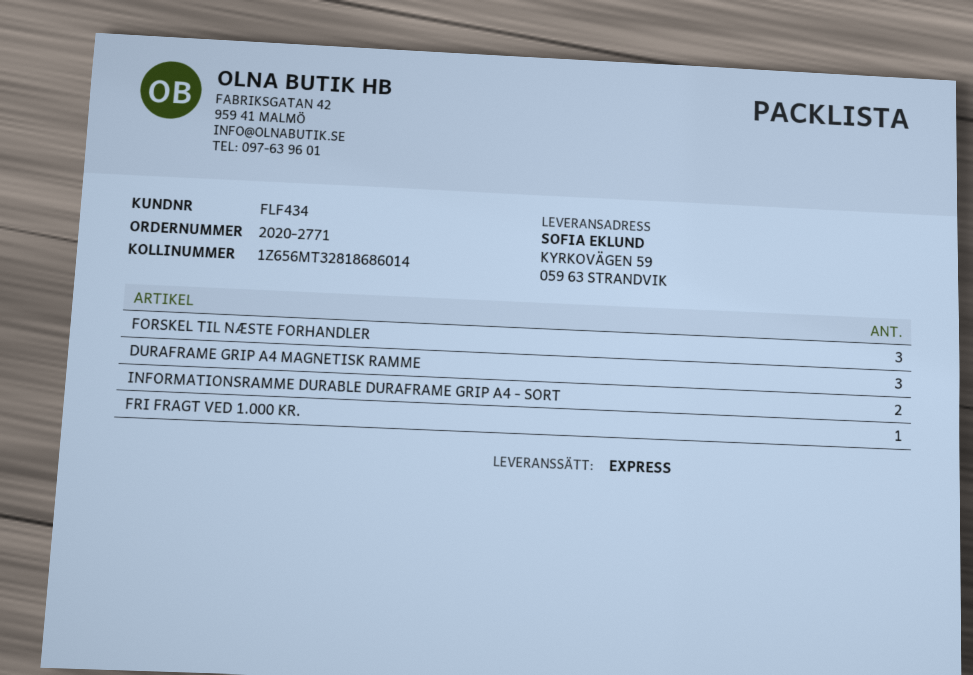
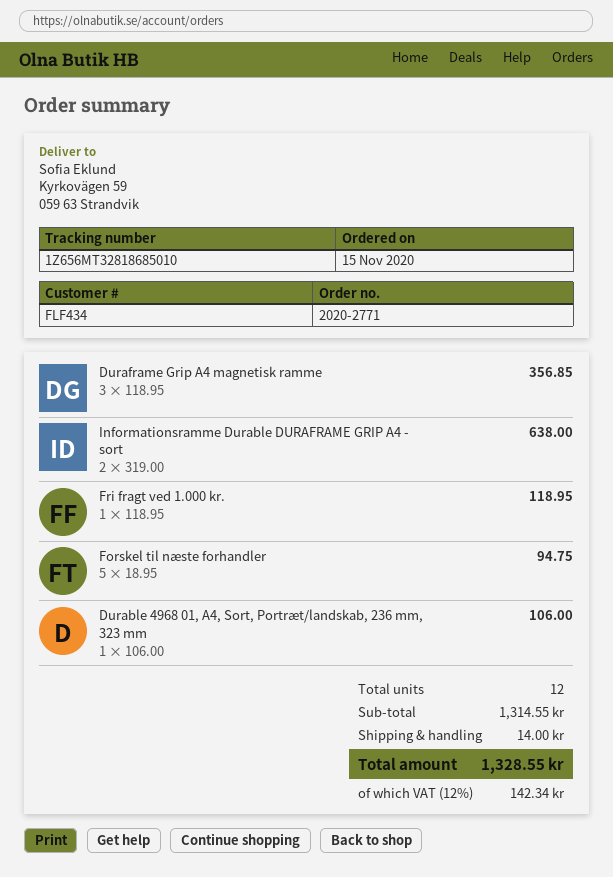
tracking number: 1Z656MT32818686014 -> 1Z656MT32818685010
FORSKEL TIL NÆSTE FORHANDLER: 3 -> 5
Durable 4968 01, A4, Sort, Portræt/landskab, 236 mm, 323 mm: none -> 1

